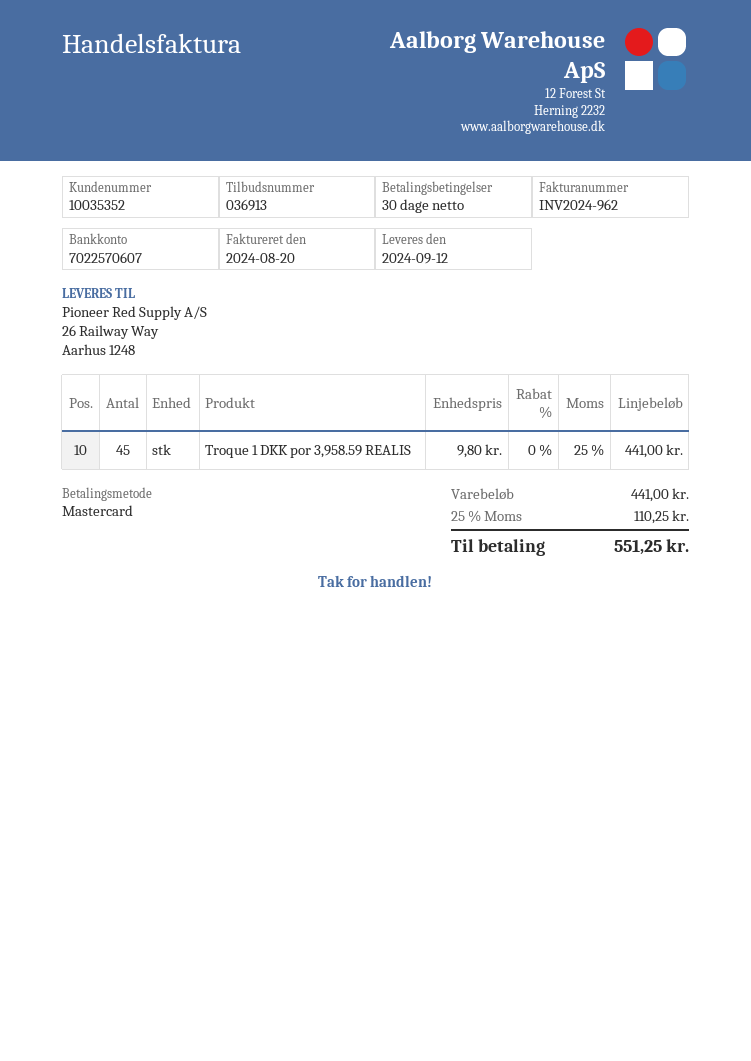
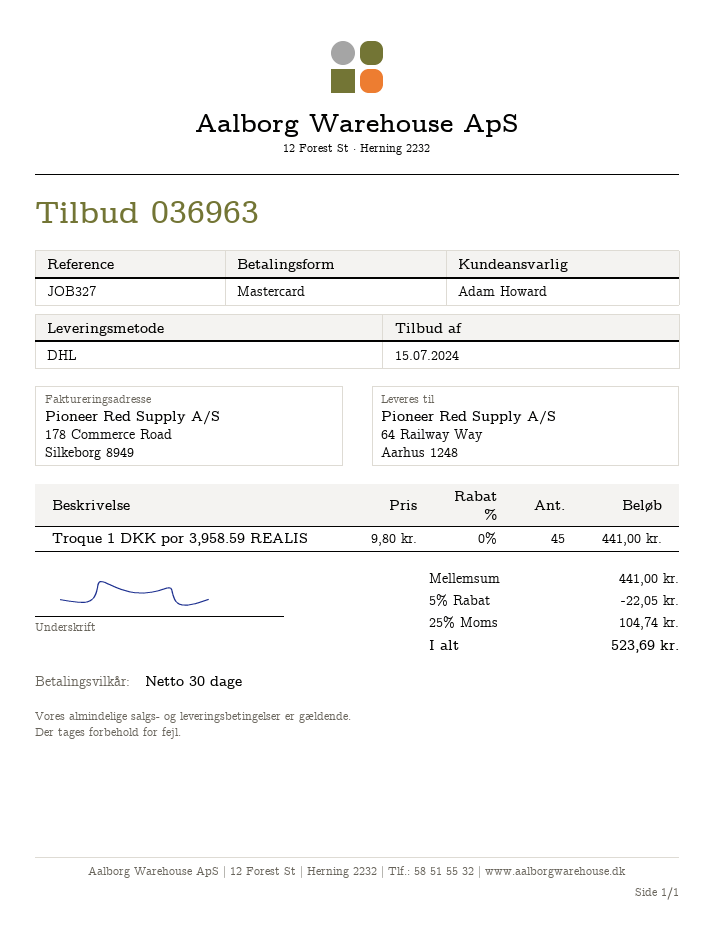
quote number: 036913 -> 036963
ship to: 26 Railway Way, Aarhus 1248 -> 64 Railway Way, Aarhus 1248
discount: none -> 5% = 22.05
tax: 25% = 110.25 -> 25% = 104.74
total: 551.25 -> 523.69

